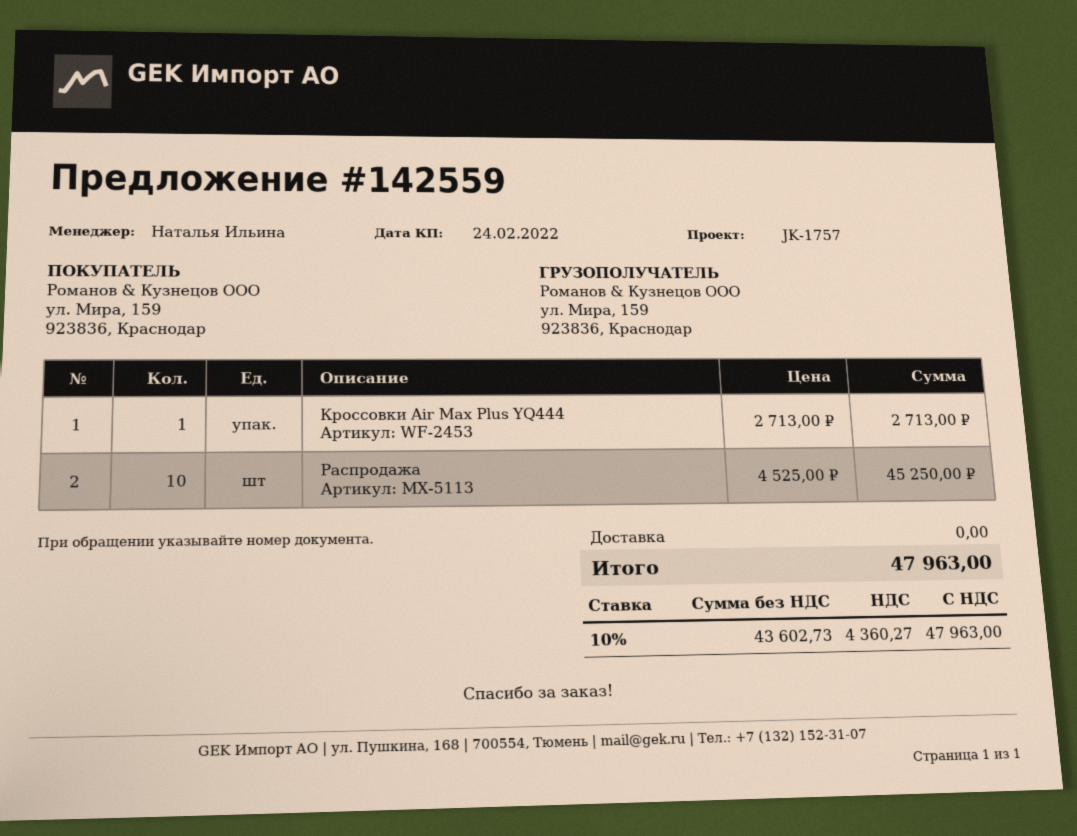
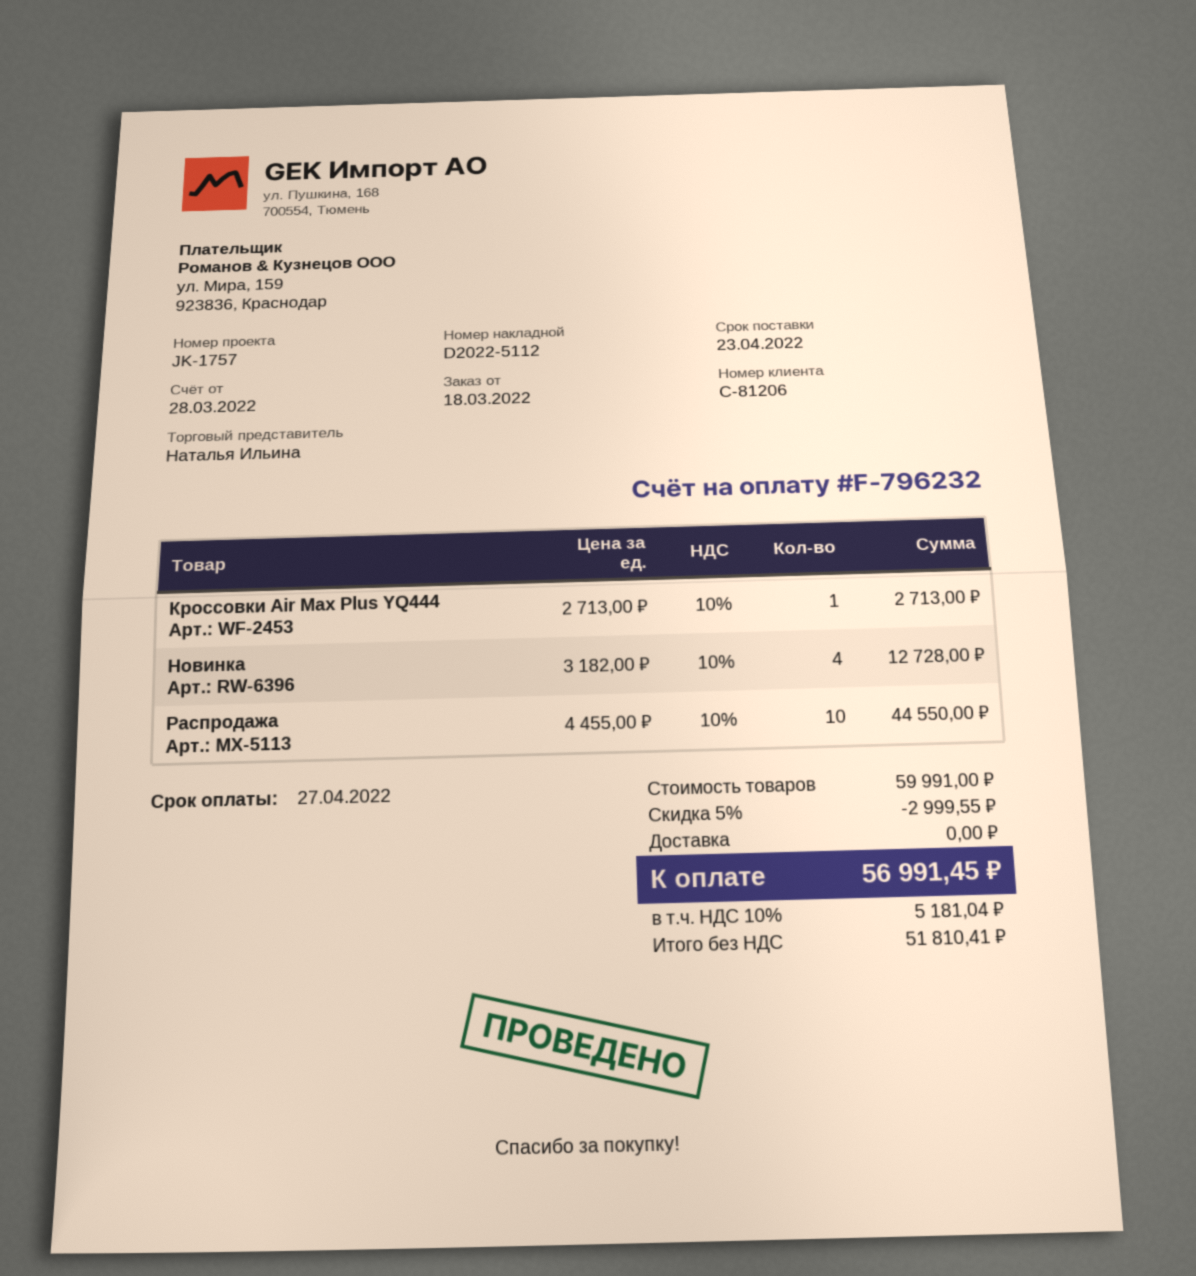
Распродажа: 10 x 4525.00 = 45250.00 -> 10 x 4455.00 = 44550.00
Новинка: none -> 4 x 3182.00 = 12728.00
discount: none -> 5% = 2999.55
net: 43602.73 -> 51810.41
tax: 10% = 4360.27 -> 10% = 5181.04
total: 47963.00 -> 56991.45

